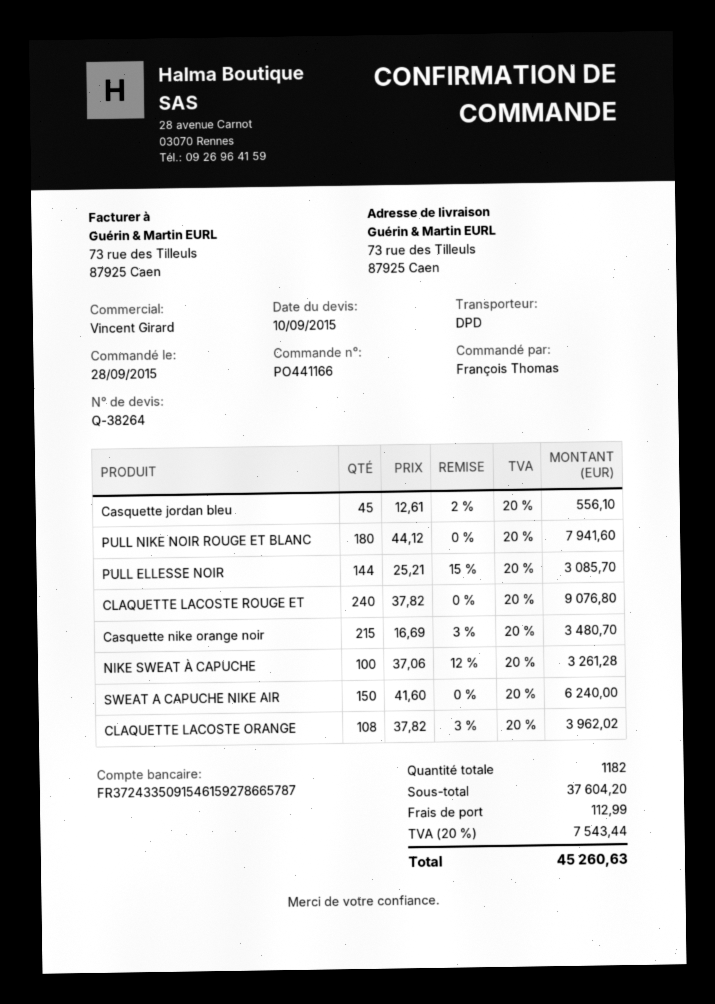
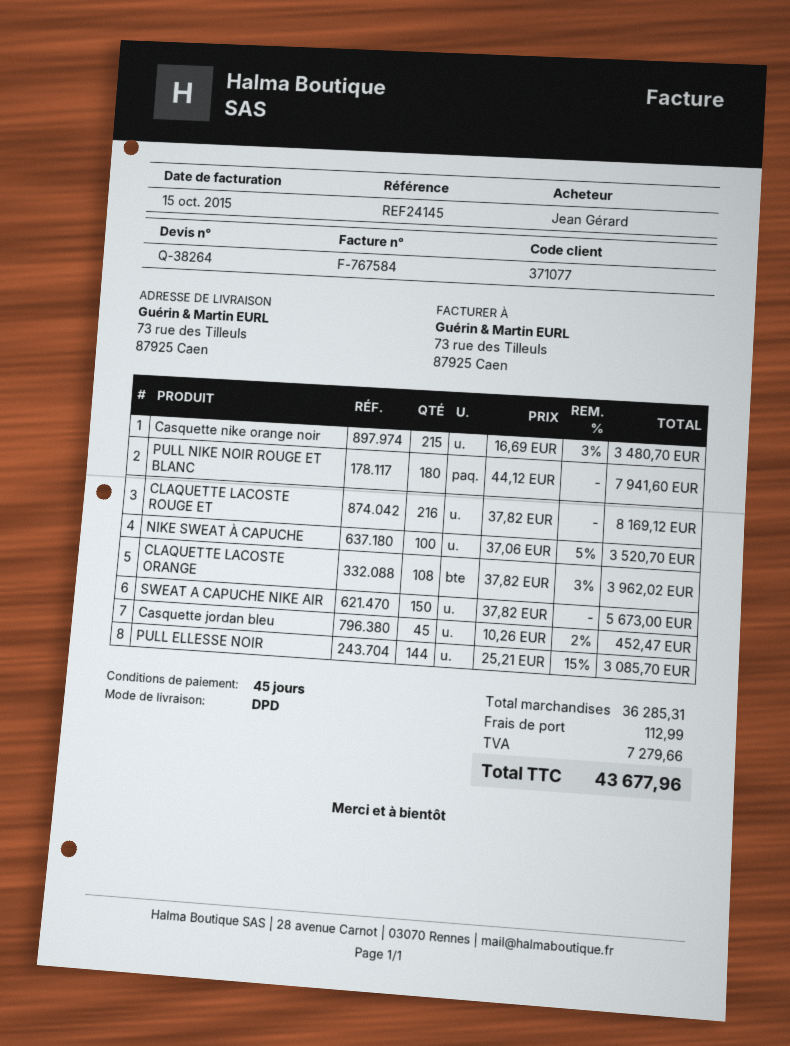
ordered by: François Thomas -> Jean Gérard
Casquette jordan bleu: 45 x 12.61 - 2% = 556.10 -> 45 x 10.26 - 2% = 452.47
CLAQUETTE LACOSTE ROUGE ET: 240 x 37.82 = 9076.80 -> 216 x 37.82 = 8169.12
NIKE SWEAT À CAPUCHE: 100 x 37.06 - 12% = 3261.28 -> 100 x 37.06 - 5% = 3520.70
SWEAT A CAPUCHE NIKE AIR: 150 x 41.60 = 6240.00 -> 150 x 37.82 = 5673.00
subtotal: 37604.20 -> 36285.31
tax: 7543.44 -> 7279.66
total: 45260.63 -> 43677.96

